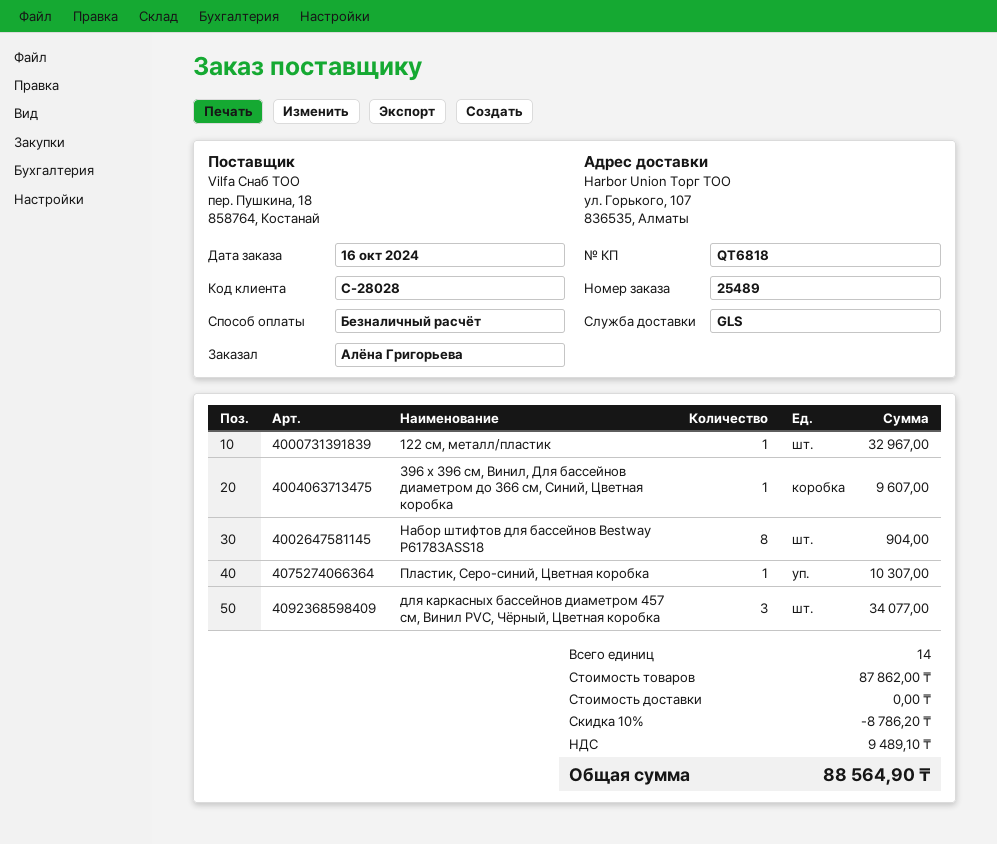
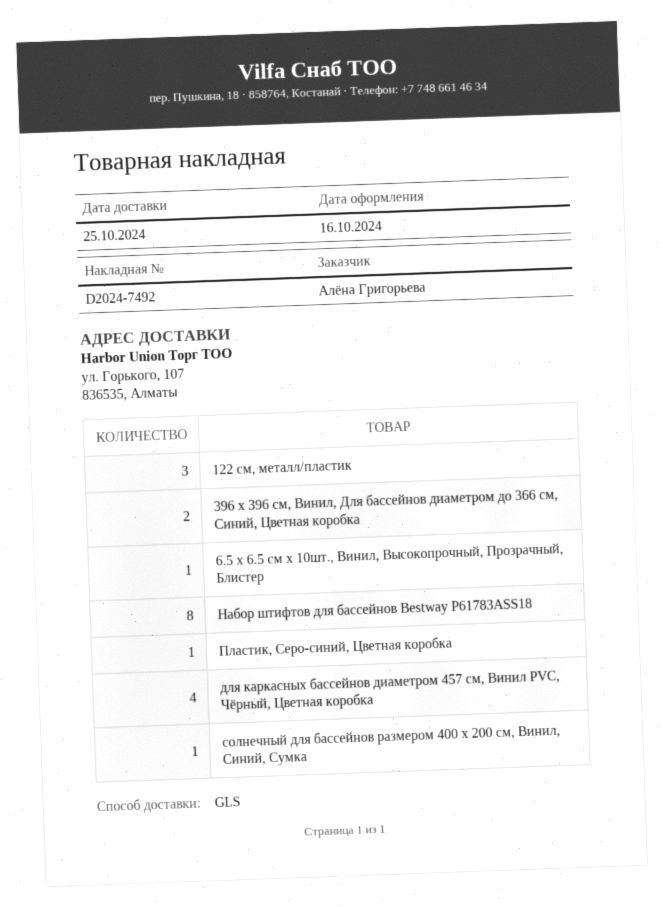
122 см, металл/пластик: 1 -> 3
396 х 396 см, Винил, Для бассейнов диаметром до 366 см, Синий, Цветная коробка: 1 -> 2
для каркасных бассейнов диаметром 457 см, Винил PVC, Чёрный, Цветная коробка: 3 -> 4
6.5 х 6.5 см х 10шт., Винил, Высокопрочный, Прозрачный, Блистер: none -> 1
солнечный для бассейнов размером 400 х 200 см, Винил, Синий, Сумка: none -> 1

